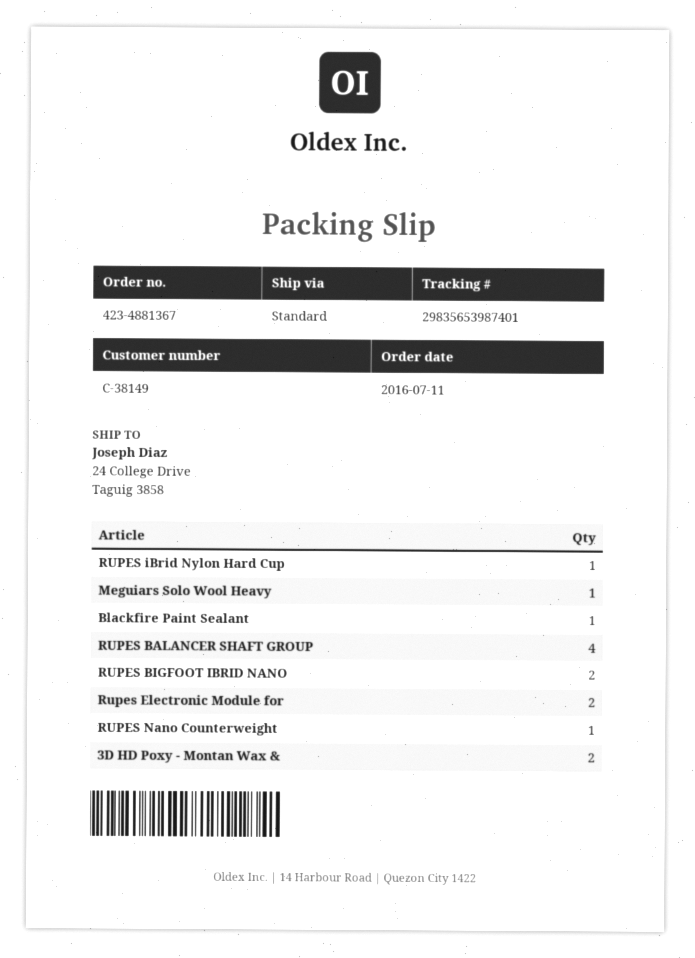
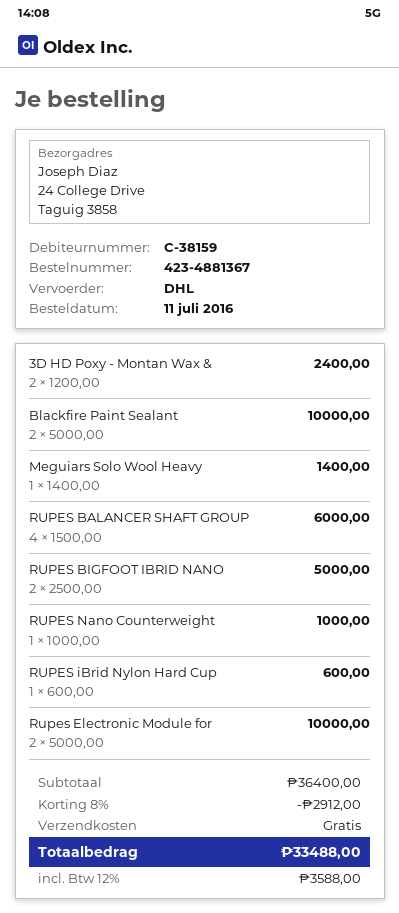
customer number: C-38149 -> C-38159
shipping method: standard -> DHL
Blackfire Paint Sealant: 1 -> 2

